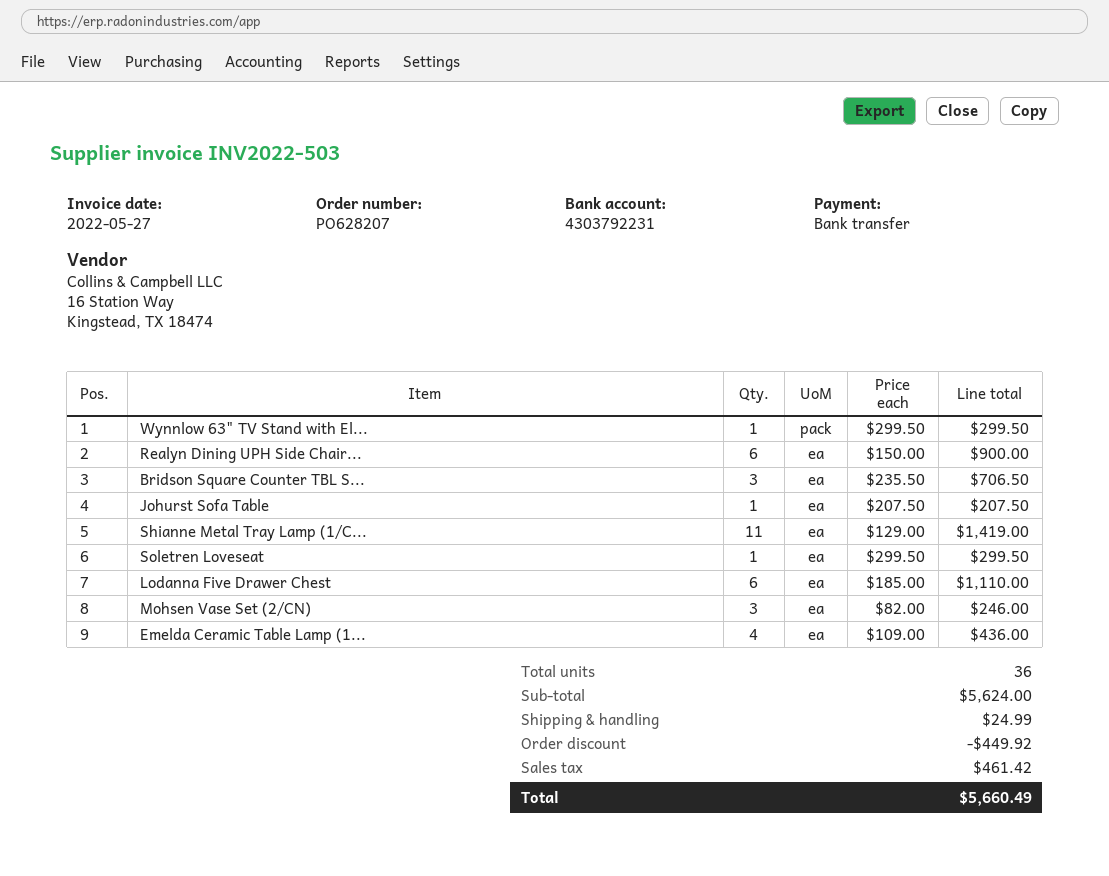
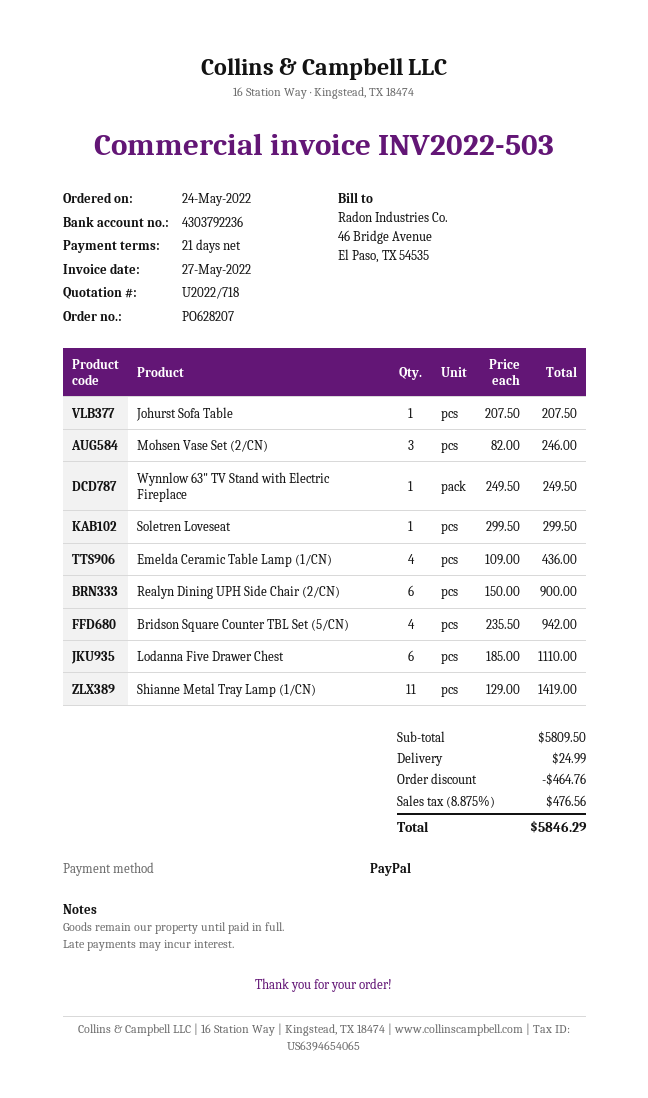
payment method: bank transfer -> PayPal
bank account: 4303792231 -> 4303792236
Wynnlow 63" TV Stand with El...: 1 x 299.50 = 299.50 -> 1 x 249.50 = 249.50
Bridson Square Counter TBL S...: 3 x 235.50 = 706.50 -> 4 x 235.50 = 942.00
subtotal: 5624.00 -> 5809.50
discount: 449.92 -> 464.76
tax: 461.42 -> 476.56
total: 5660.49 -> 5846.29

